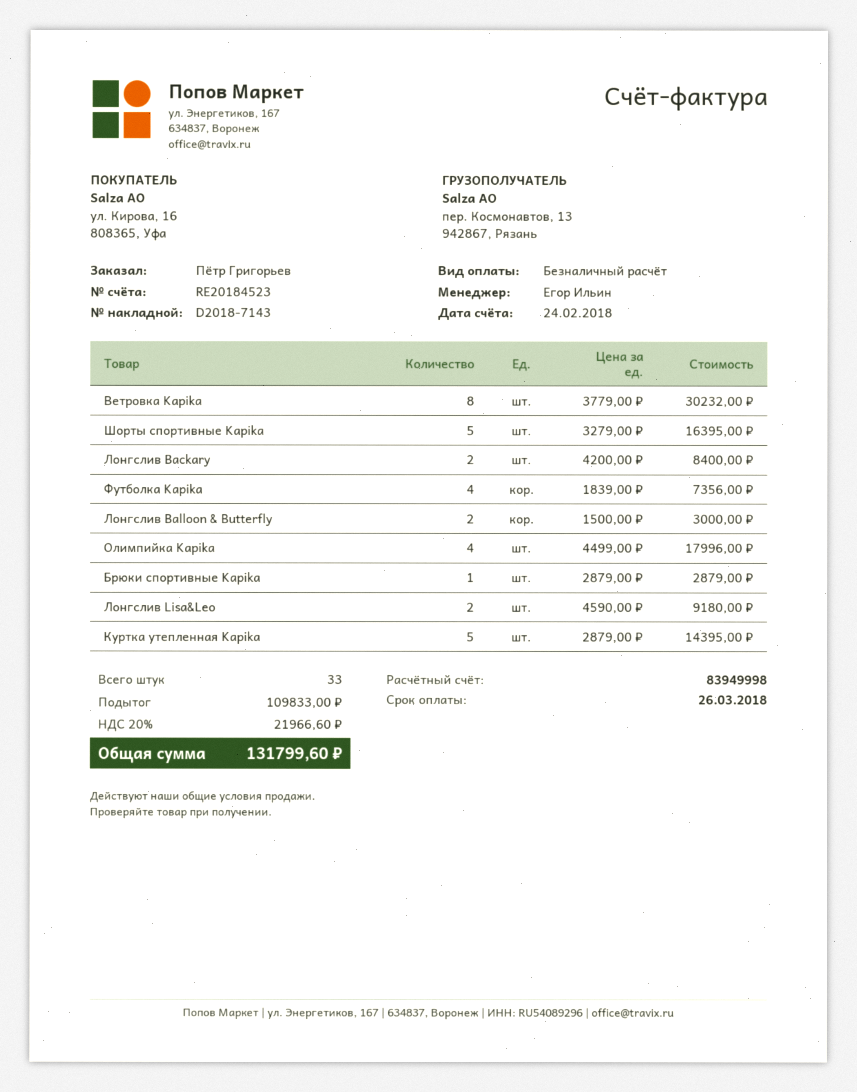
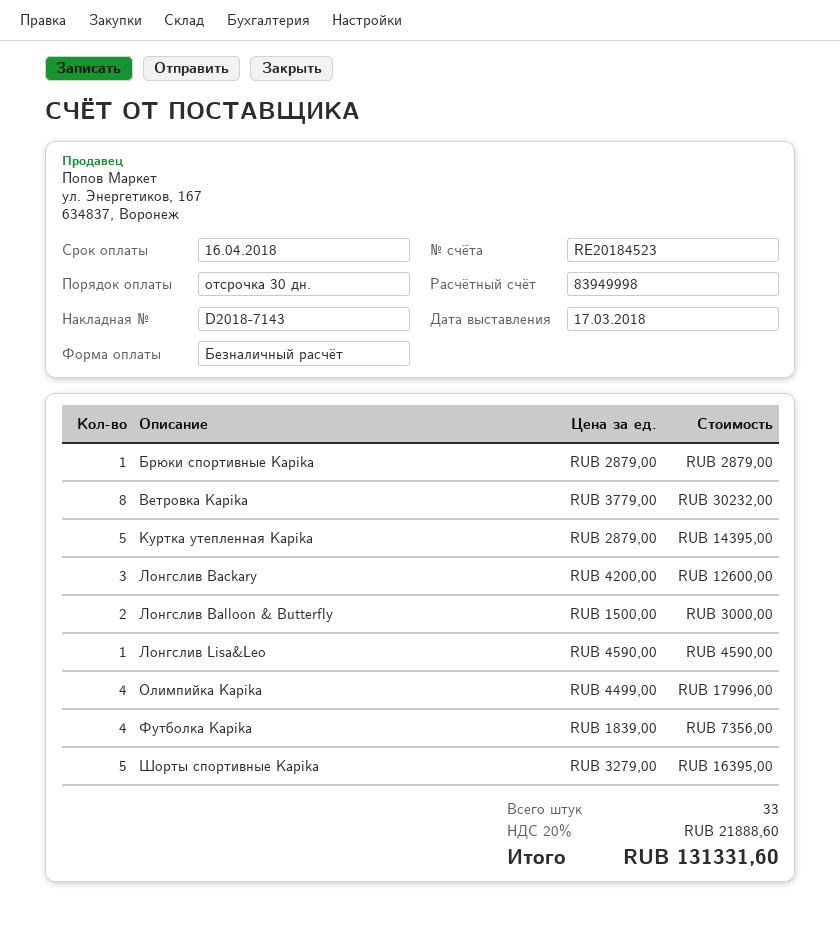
invoice date: 2018-02-24 -> 2018-03-17
due date: 2018-03-26 -> 2018-04-16
Лонгслив Backary: 2 x 4200.00 = 8400.00 -> 3 x 4200.00 = 12600.00
Лонгслив Lisa&Leo: 2 x 4590.00 = 9180.00 -> 1 x 4590.00 = 4590.00
tax: 20% = 21966.60 -> 20% = 21888.60
total: 131799.60 -> 131331.60

